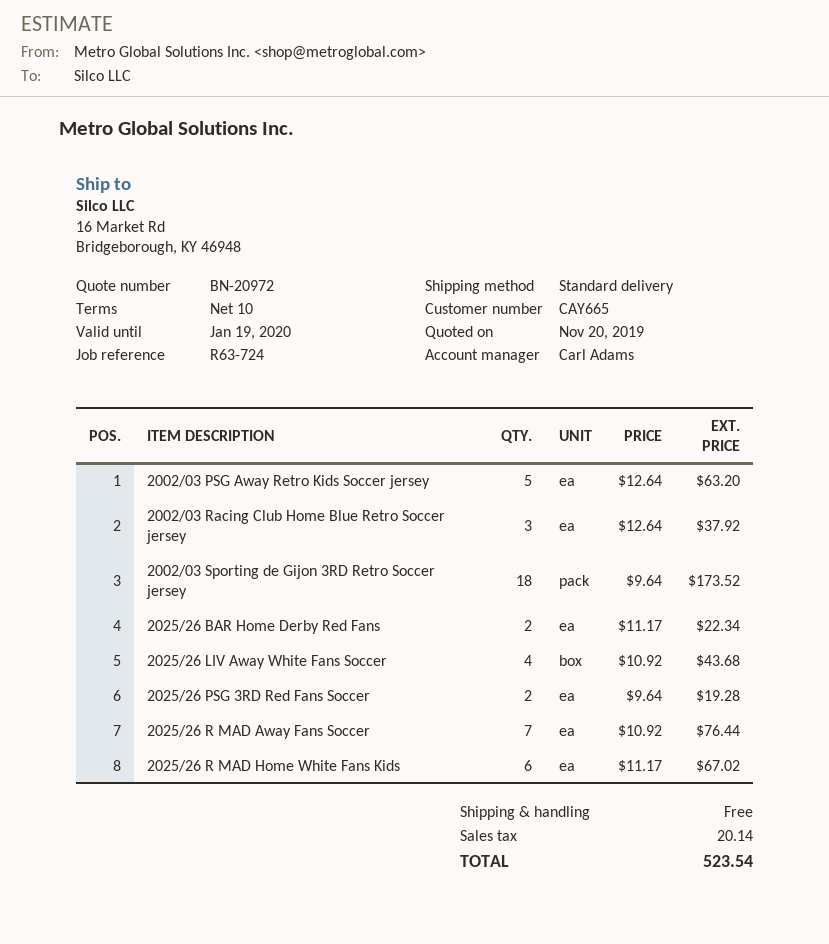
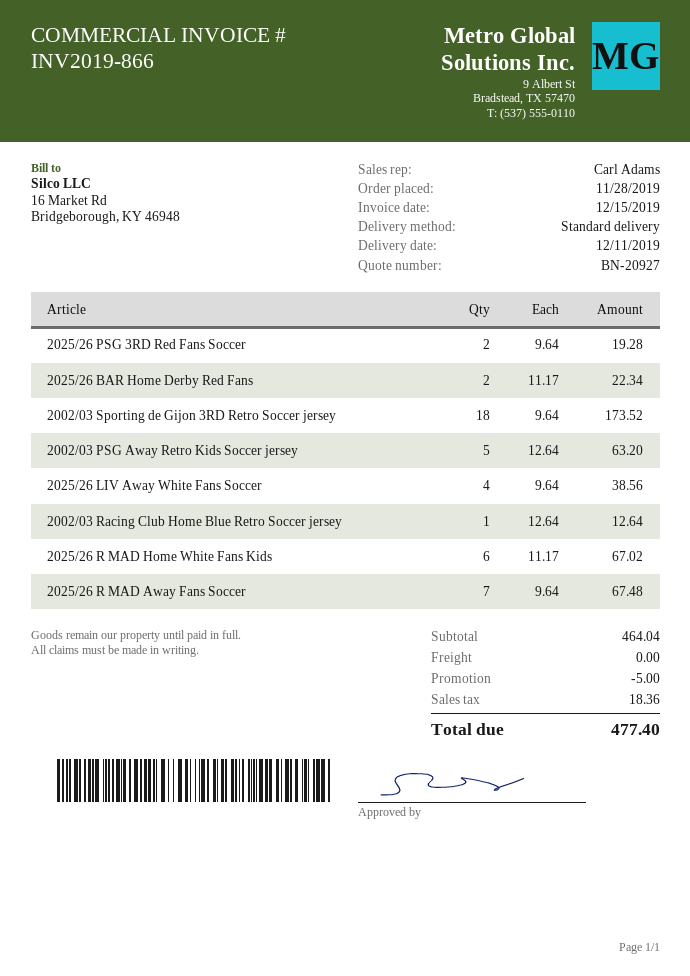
quote number: BN-20972 -> BN-20927
2002/03 Racing Club Home Blue Retro Soccer jersey: 3 x 12.64 = 37.92 -> 1 x 12.64 = 12.64
2025/26 LIV Away White Fans Soccer: 4 x 10.92 = 43.68 -> 4 x 9.64 = 38.56
2025/26 R MAD Away Fans Soccer: 7 x 10.92 = 76.44 -> 7 x 9.64 = 67.48
discount: none -> 5.00
tax: 20.14 -> 18.36
total: 523.54 -> 477.40

